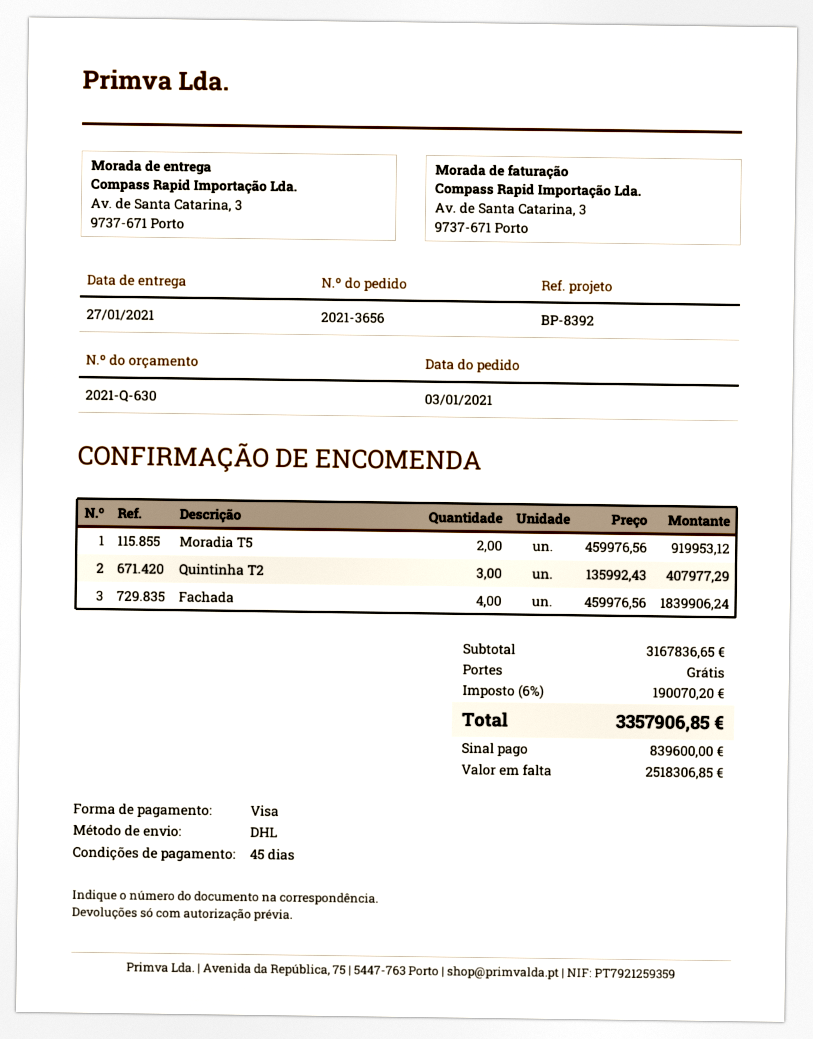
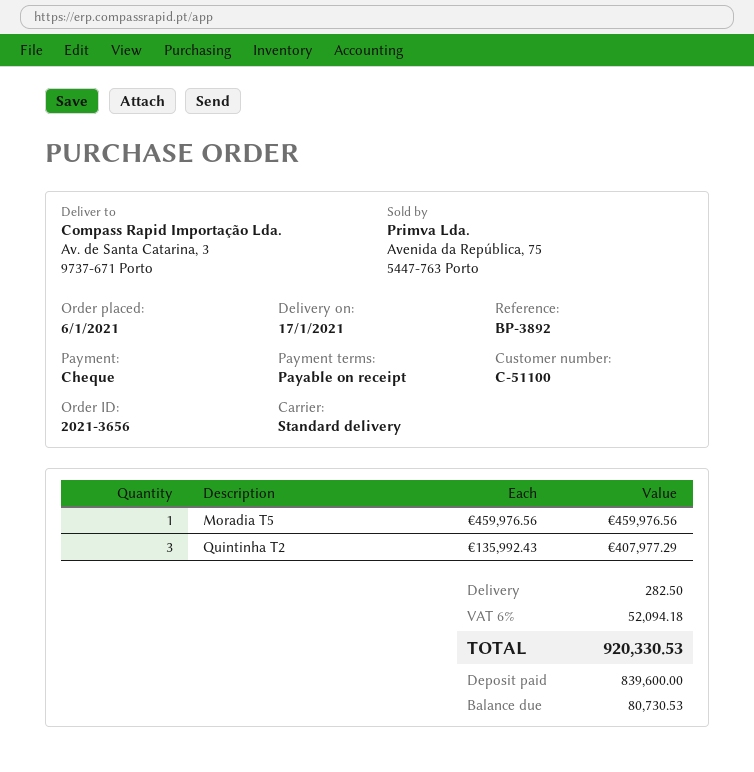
order date: 2021-01-03 -> 2021-01-06
delivery date: 2021-01-27 -> 2021-01-17
payment terms: 45 days -> on receipt
reference: BP-8392 -> BP-3892
payment method: Visa -> cheque
shipping method: DHL -> standard
Moradia T5: 2 x 459976.56 = 919953.12 -> 1 x 459976.56 = 459976.56
Fachada: 4 x 459976.56 = 1839906.24 -> none
shipping: 0.00 -> 282.50
tax: 6% = 190070.20 -> 6% = 52094.18
total: 3357906.85 -> 920330.53
balance: 2518306.85 -> 80730.53

